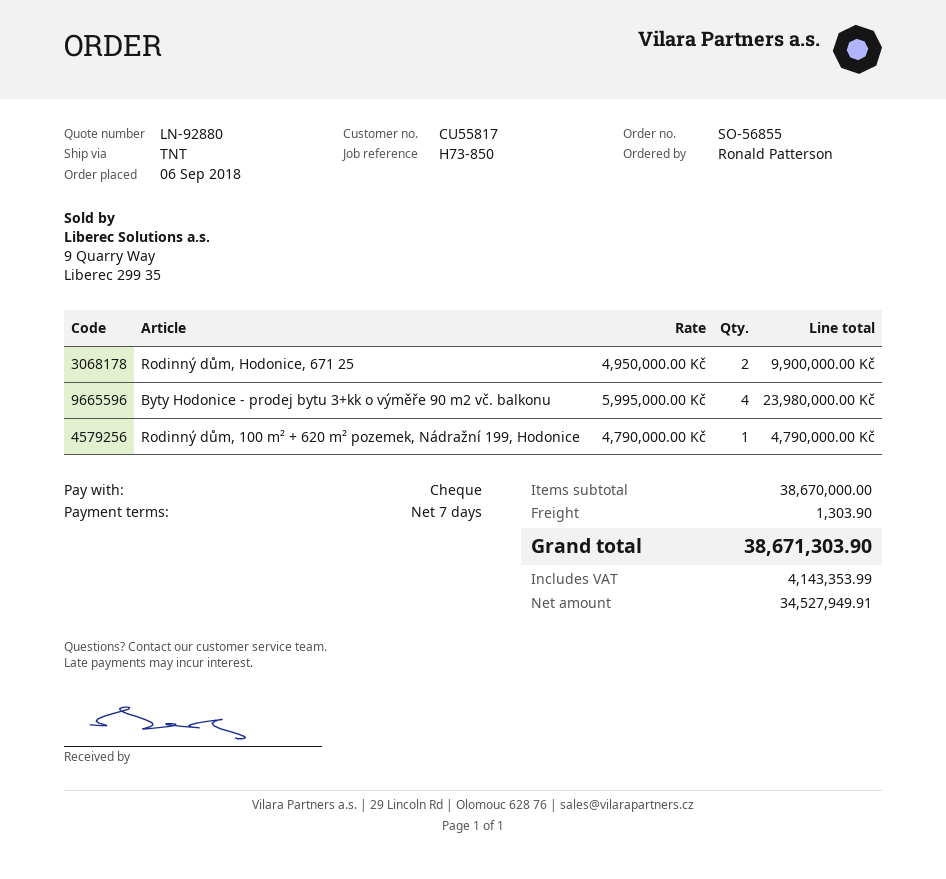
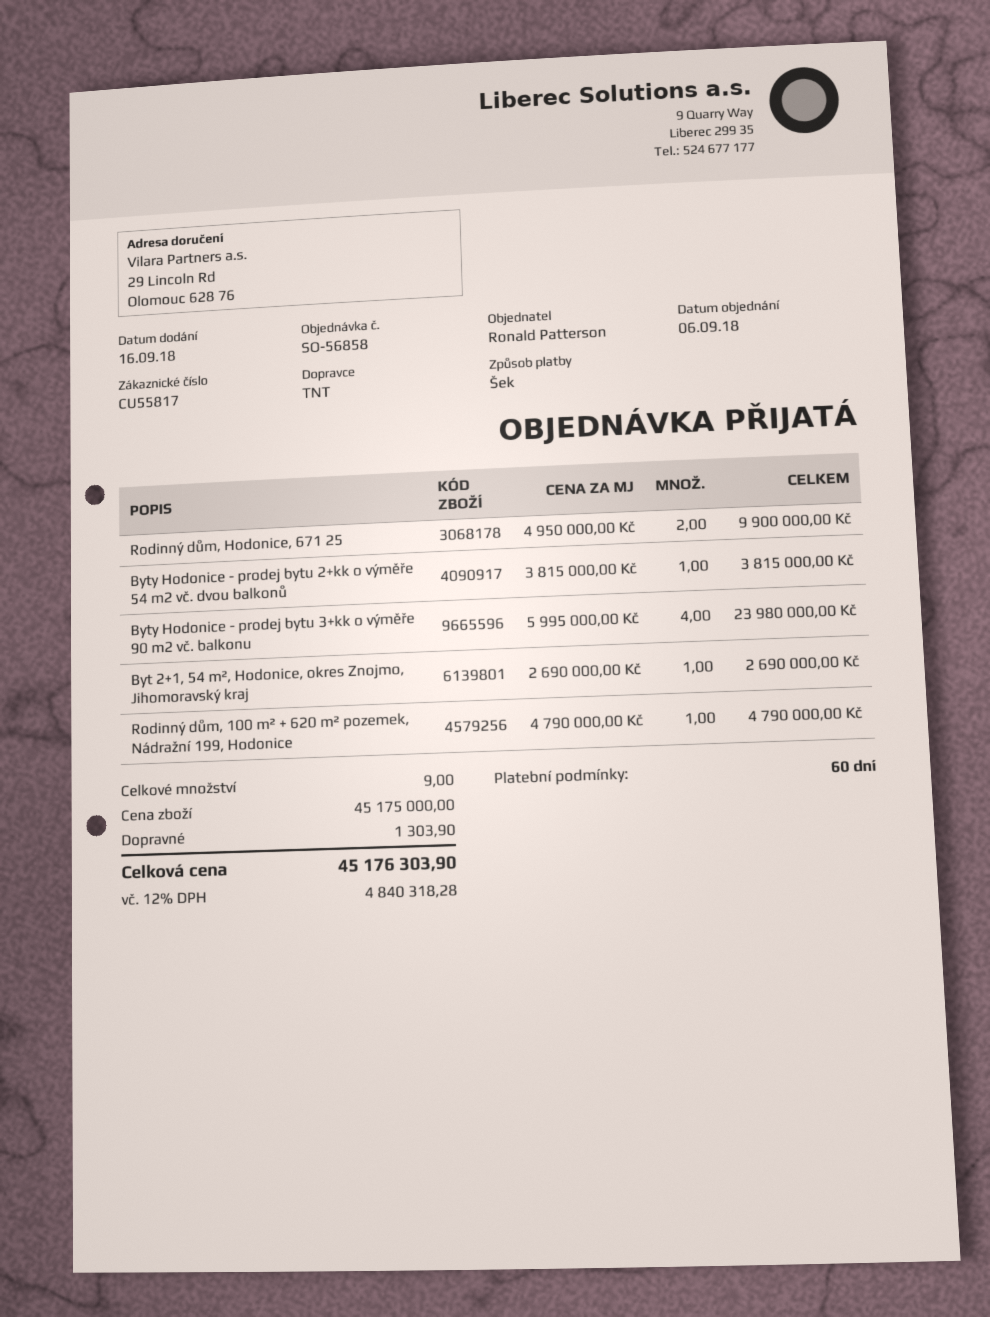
order number: SO-56855 -> SO-56858
payment terms: 7 days -> 60 days
Byty Hodonice - prodej bytu 2+kk o výměře 54 m2 vč. dvou balkonů: none -> 1 x 3815000.00 = 3815000.00
Byt 2+1, 54 m², Hodonice, okres Znojmo, Jihomoravský kraj: none -> 1 x 2690000.00 = 2690000.00
subtotal: 38670000.00 -> 45175000.00
tax: 4143353.99 -> 4840318.28
total: 38671303.90 -> 45176303.90

